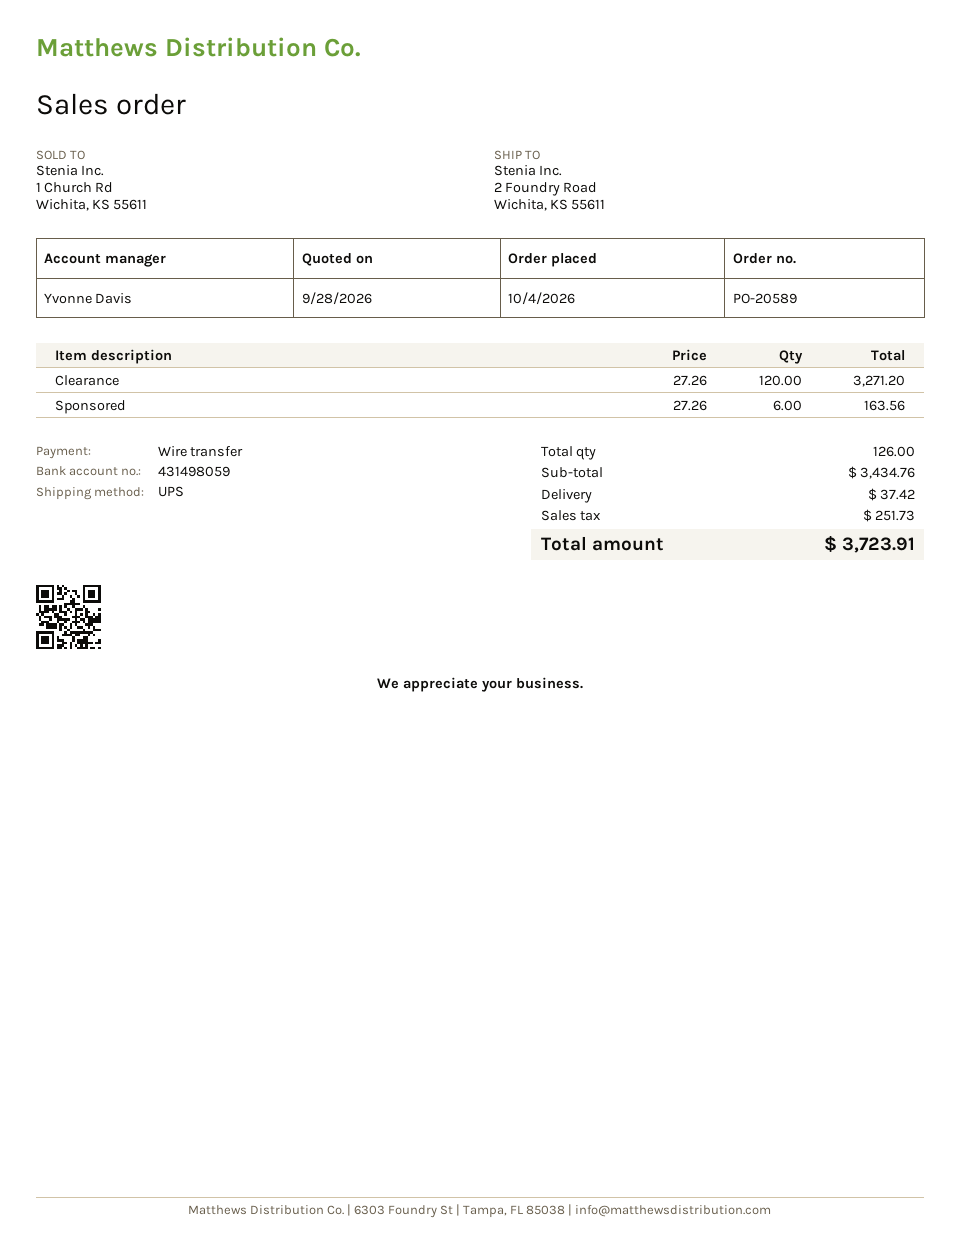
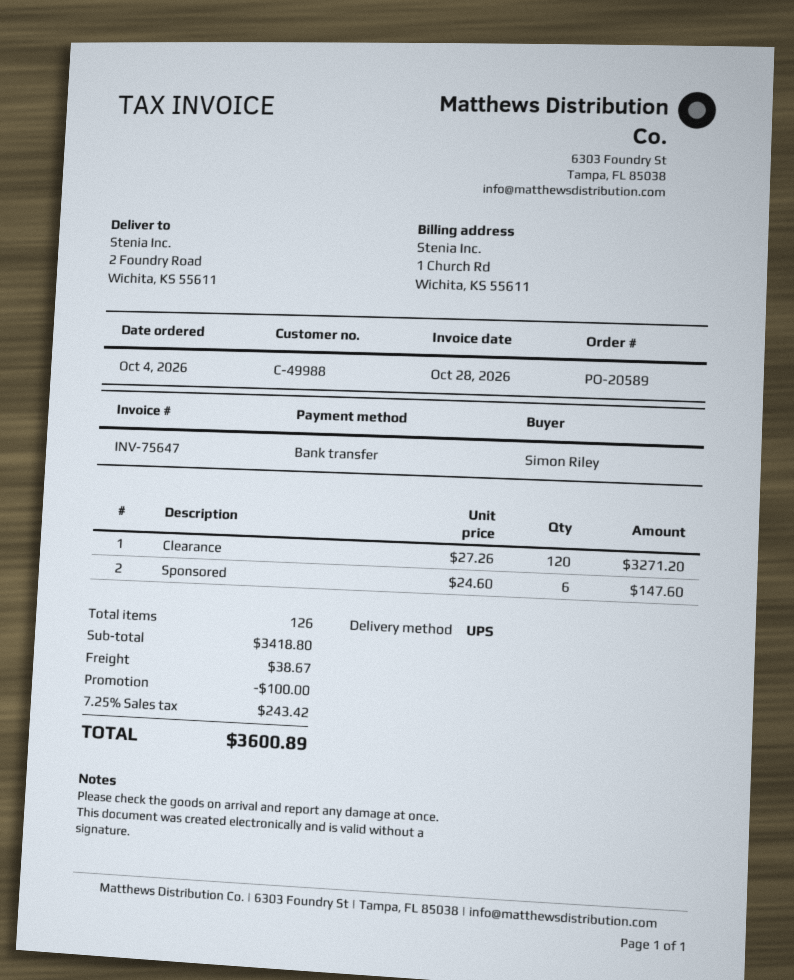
Sponsored: 6 x 27.26 = 163.56 -> 6 x 24.60 = 147.60
subtotal: 3434.76 -> 3418.80
discount: none -> 100.00
shipping: 37.42 -> 38.67
tax: 251.73 -> 243.42
total: 3723.91 -> 3600.89

